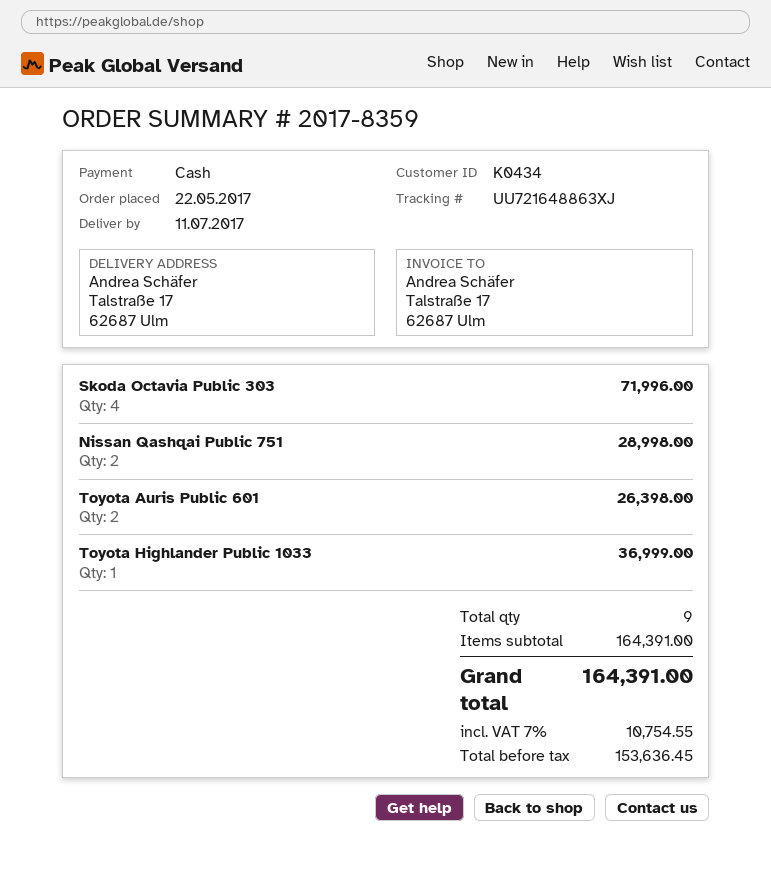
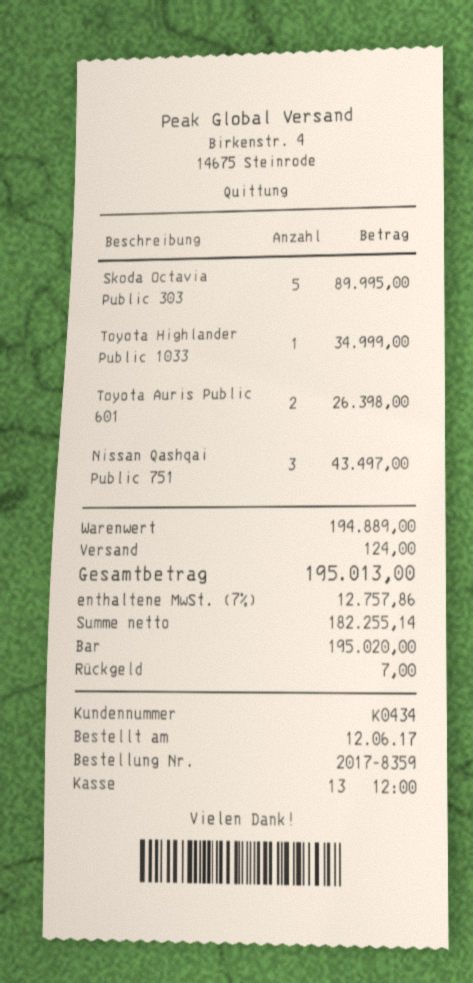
order date: 2017-05-22 -> 2017-06-12
Skoda Octavia Public 303: 4 for 71996.00 -> 5 for 89995.00
Nissan Qashqai Public 751: 2 for 28998.00 -> 3 for 43497.00
Toyota Highlander Public 1033: 1 for 36999.00 -> 1 for 34999.00
subtotal: 164391.00 -> 194889.00
shipping: none -> 124.00
net: 153636.45 -> 182255.14
tax: 7% = 10754.55 -> 7% = 12757.86
total: 164391.00 -> 195013.00

